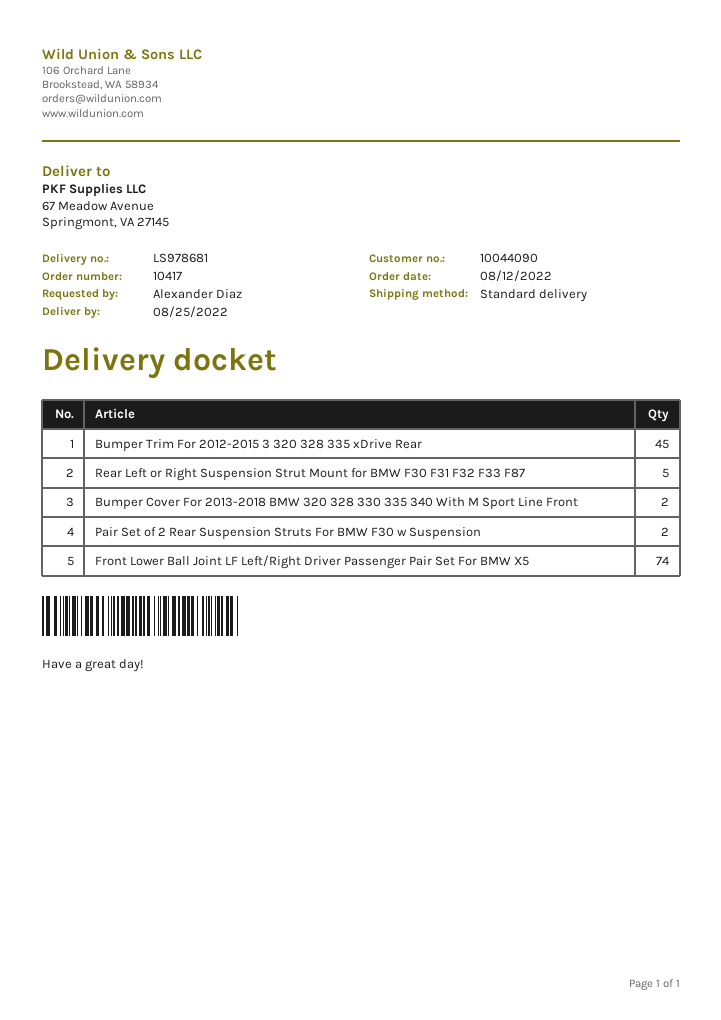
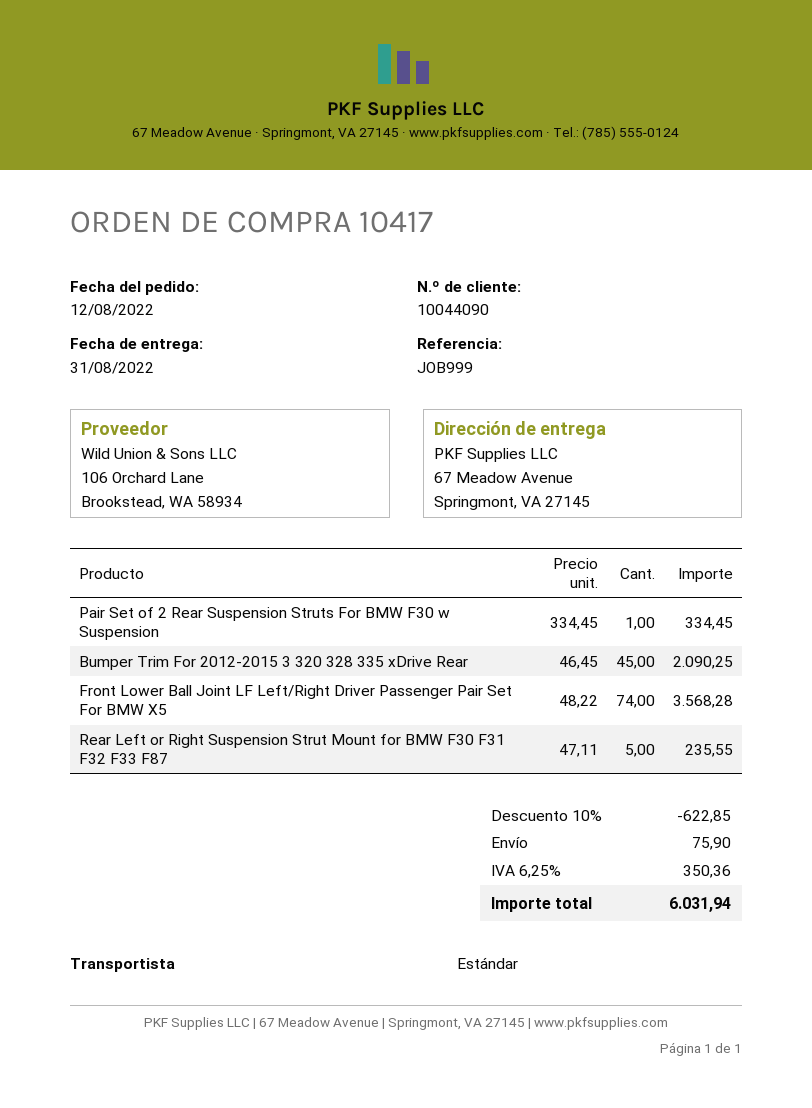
delivery date: 2022-08-25 -> 2022-08-31
Bumper Cover For 2013-2018 BMW 320 328 330 335 340 With M Sport Line Front: 2 -> none
Pair Set of 2 Rear Suspension Struts For BMW F30 w Suspension: 2 -> 1

